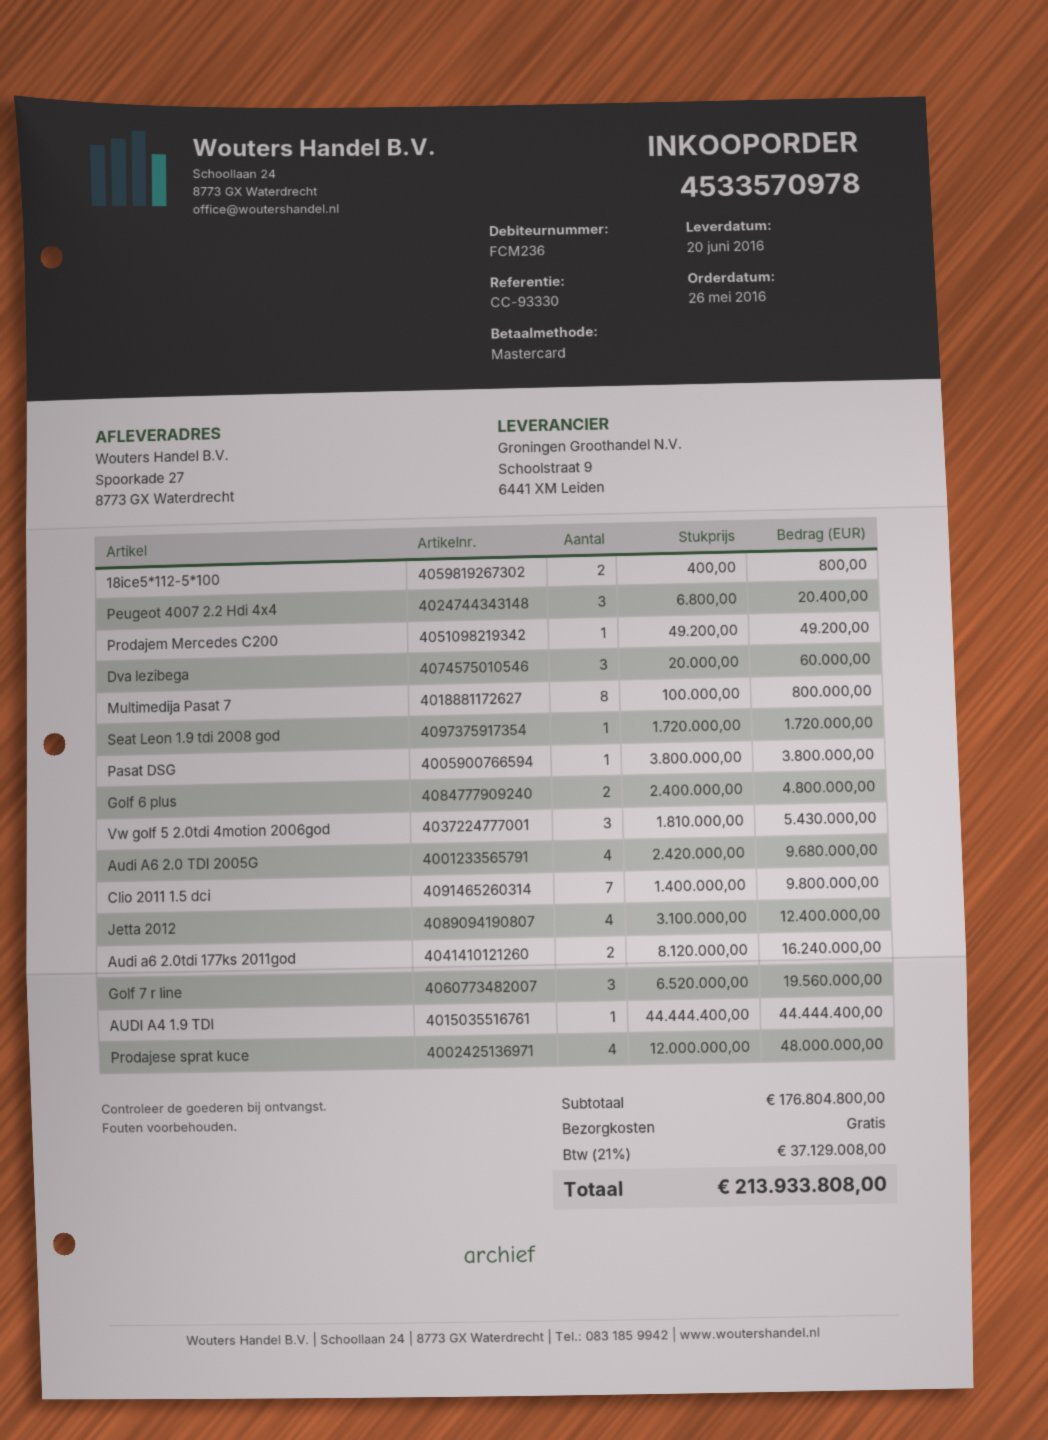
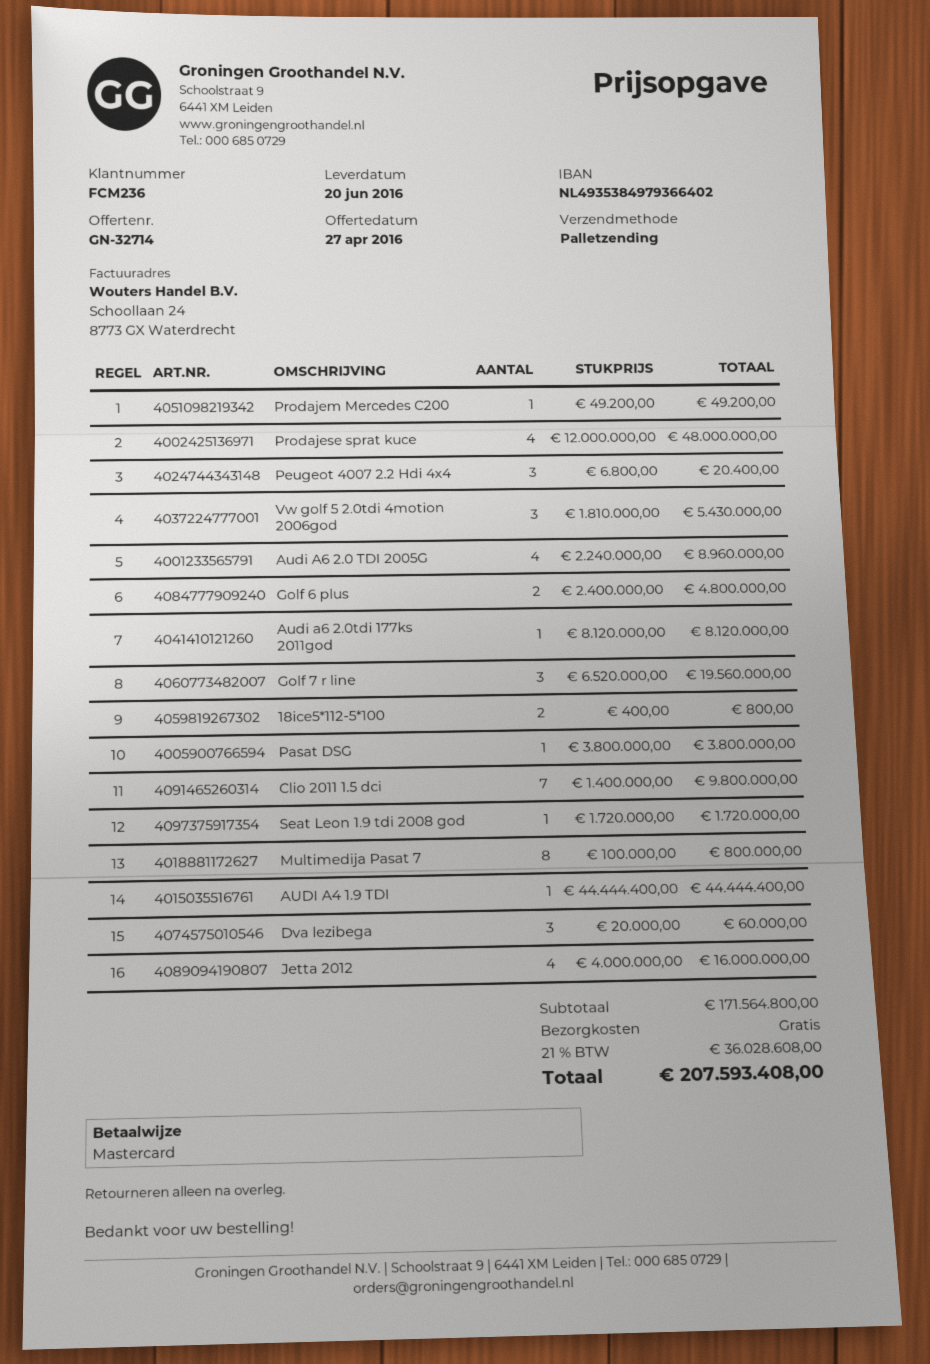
Audi A6 2.0 TDI 2005G: 4 x 2420000.00 = 9680000.00 -> 4 x 2240000.00 = 8960000.00
Jetta 2012: 4 x 3100000.00 = 12400000.00 -> 4 x 4000000.00 = 16000000.00
Audi a6 2.0tdi 177ks 2011god: 2 x 8120000.00 = 16240000.00 -> 1 x 8120000.00 = 8120000.00
subtotal: 176804800.00 -> 171564800.00
tax: 21% = 37129008.00 -> 21% = 36028608.00
total: 213933808.00 -> 207593408.00

